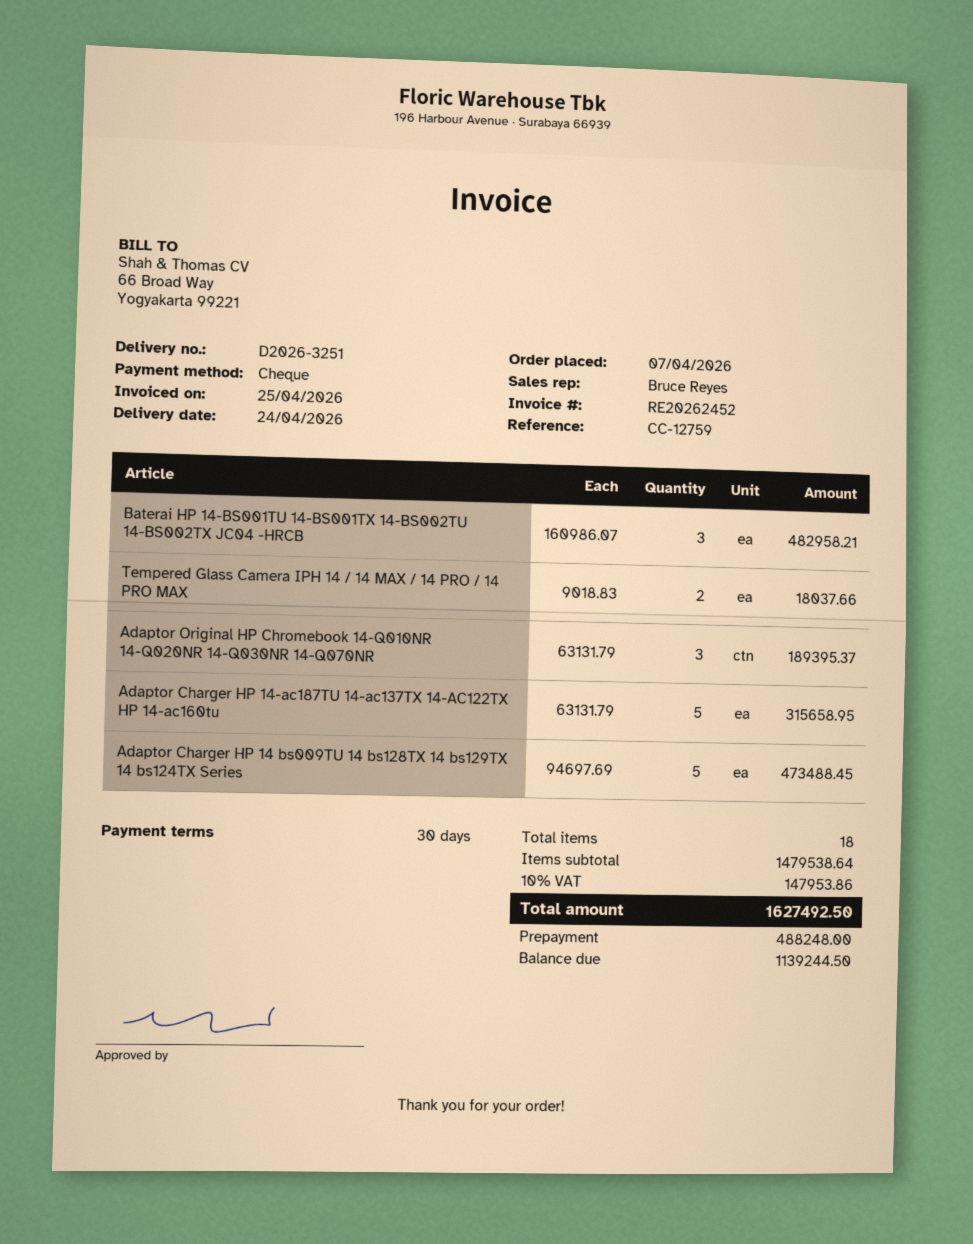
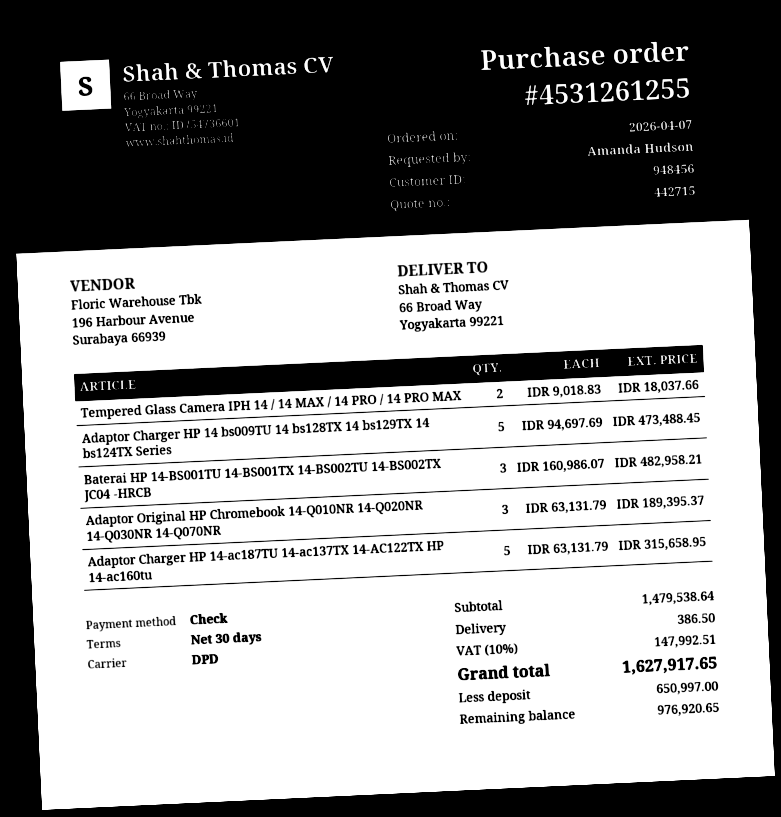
shipping: none -> 386.50
tax: 10% = 147953.86 -> 10% = 147992.51
total: 1627492.50 -> 1627917.65
deposit: 488248.00 -> 650997.00
balance: 1139244.50 -> 976920.65

